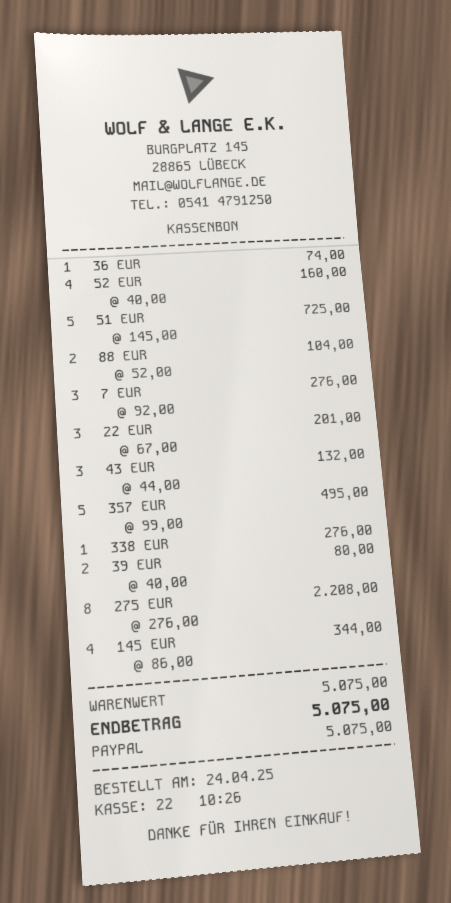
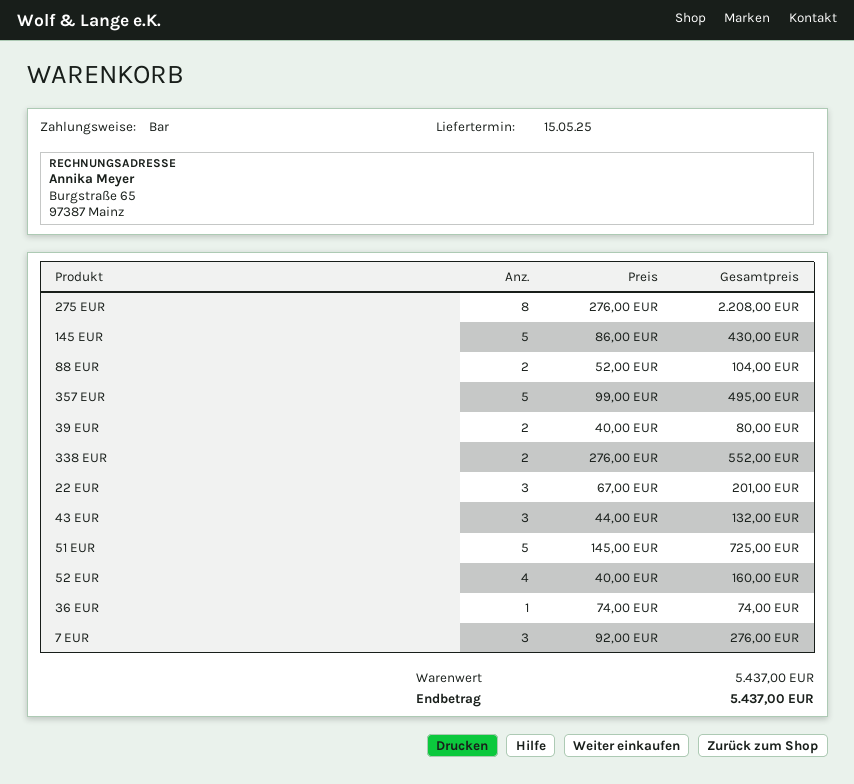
payment method: PayPal -> cash
338 EUR: 1 x 276.00 = 276.00 -> 2 x 276.00 = 552.00
145 EUR: 4 x 86.00 = 344.00 -> 5 x 86.00 = 430.00
subtotal: 5075.00 -> 5437.00
total: 5075.00 -> 5437.00

